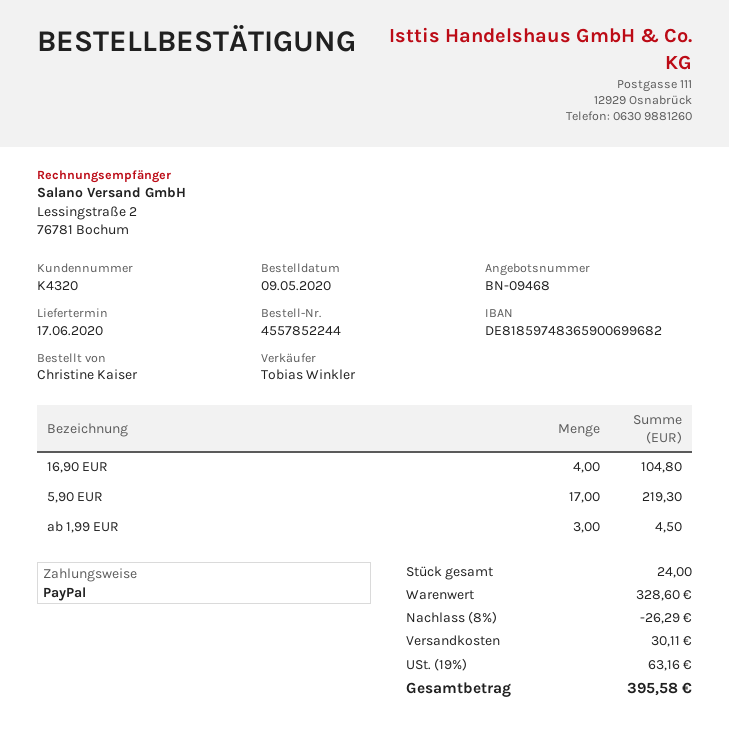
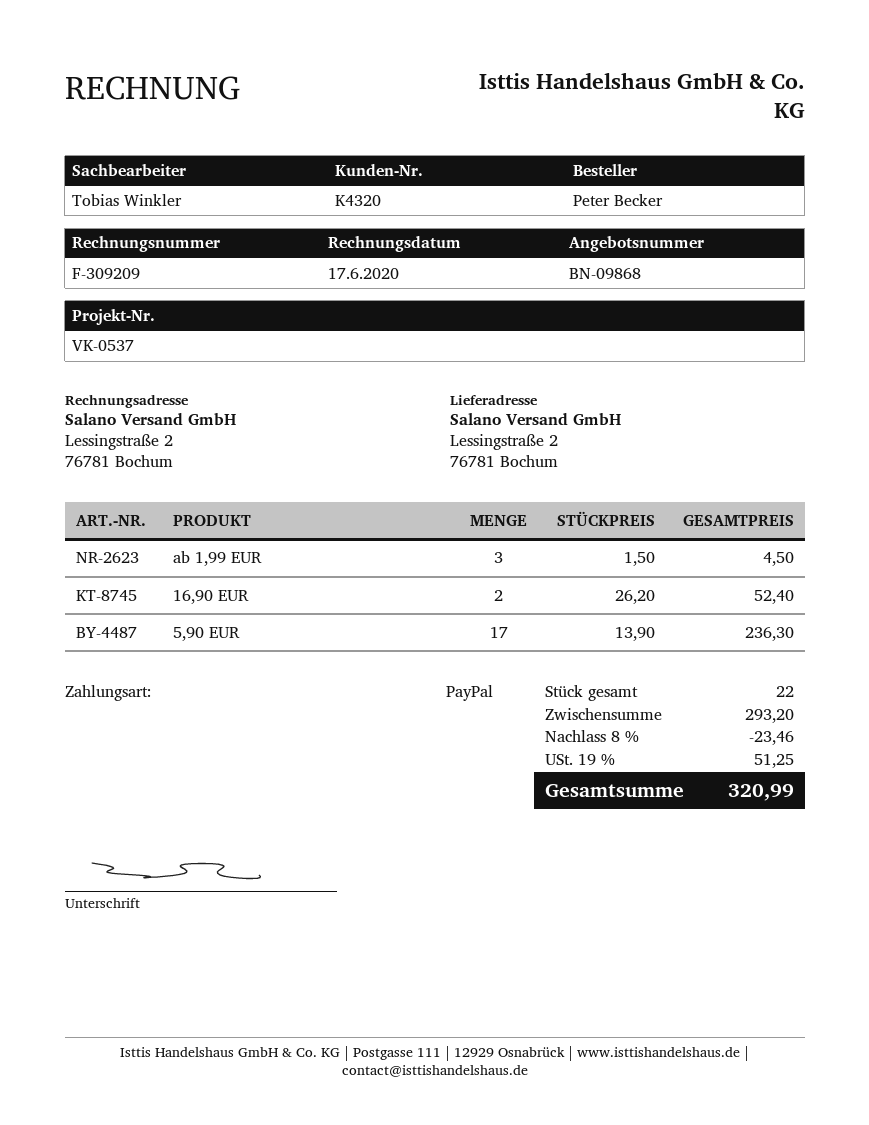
quote number: BN-09468 -> BN-09868
ordered by: Christine Kaiser -> Peter Becker
16,90 EUR: 4 for 104.80 -> 2 for 52.40
5,90 EUR: 17 for 219.30 -> 17 for 236.30
total quantity: 24 -> 22
subtotal: 328.60 -> 293.20
discount: 8% = 26.29 -> 8% = 23.46
shipping: 30.11 -> none
tax: 19% = 63.16 -> 19% = 51.25
total: 395.58 -> 320.99

